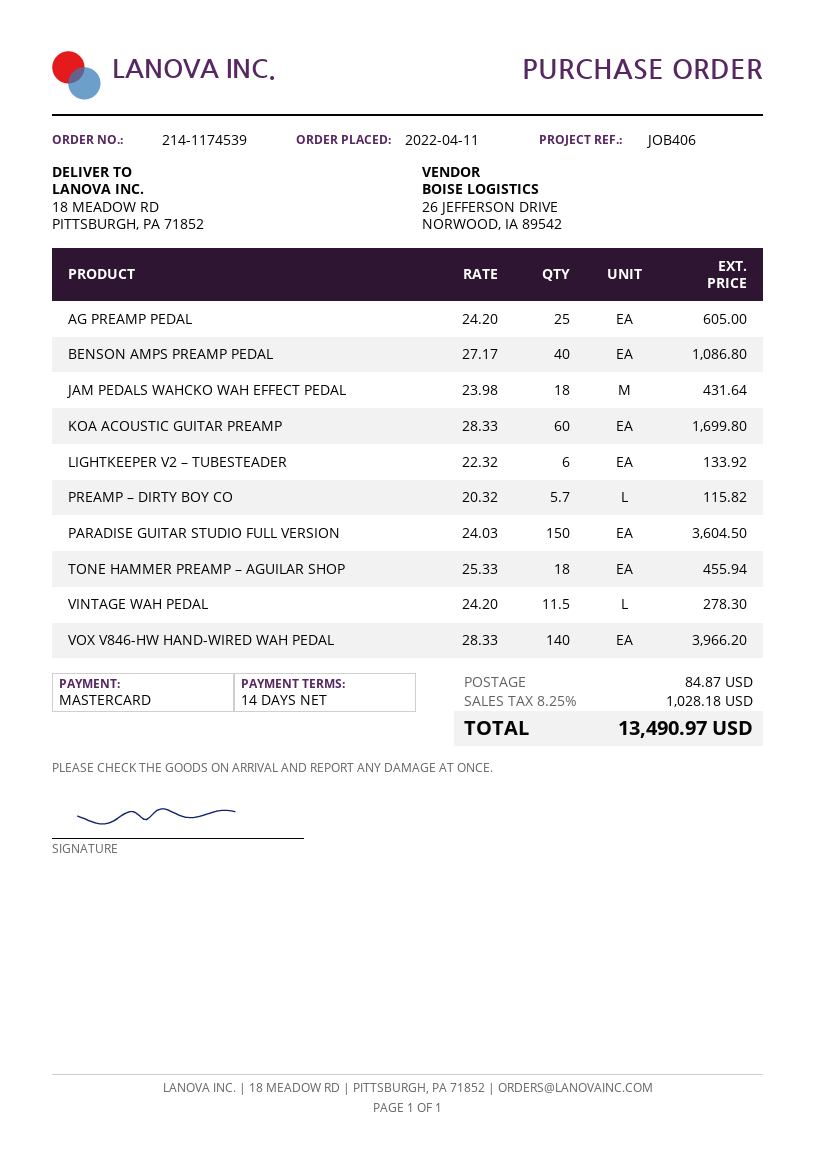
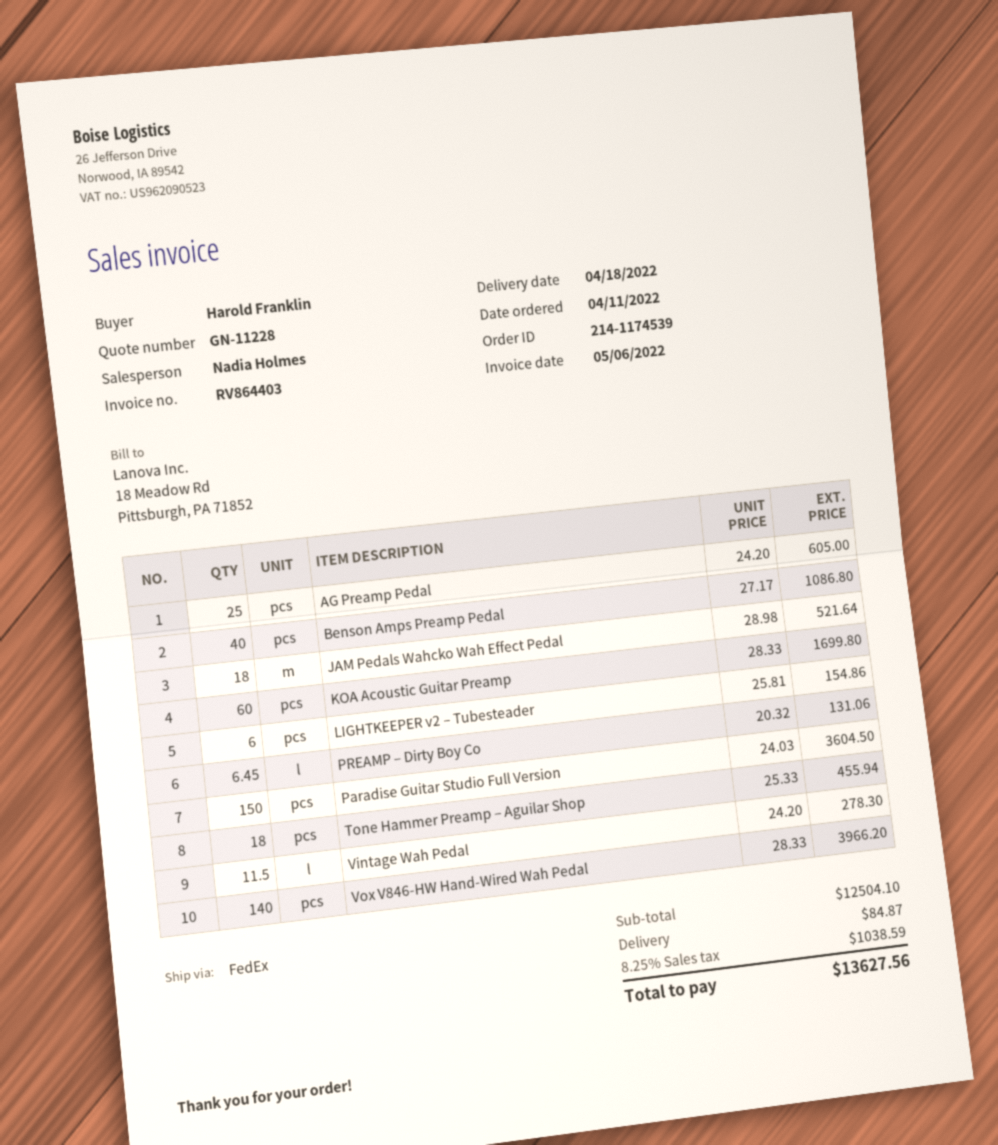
JAM PEDALS WAHCKO WAH EFFECT PEDAL: 18 x 23.98 = 431.64 -> 18 x 28.98 = 521.64
LIGHTKEEPER V2 – TUBESTEADER: 6 x 22.32 = 133.92 -> 6 x 25.81 = 154.86
PREAMP – DIRTY BOY CO: 5.7 x 20.32 = 115.82 -> 6.45 x 20.32 = 131.06
tax: 8.25% = 1028.18 -> 8.25% = 1038.59
total: 13490.97 -> 13627.56

